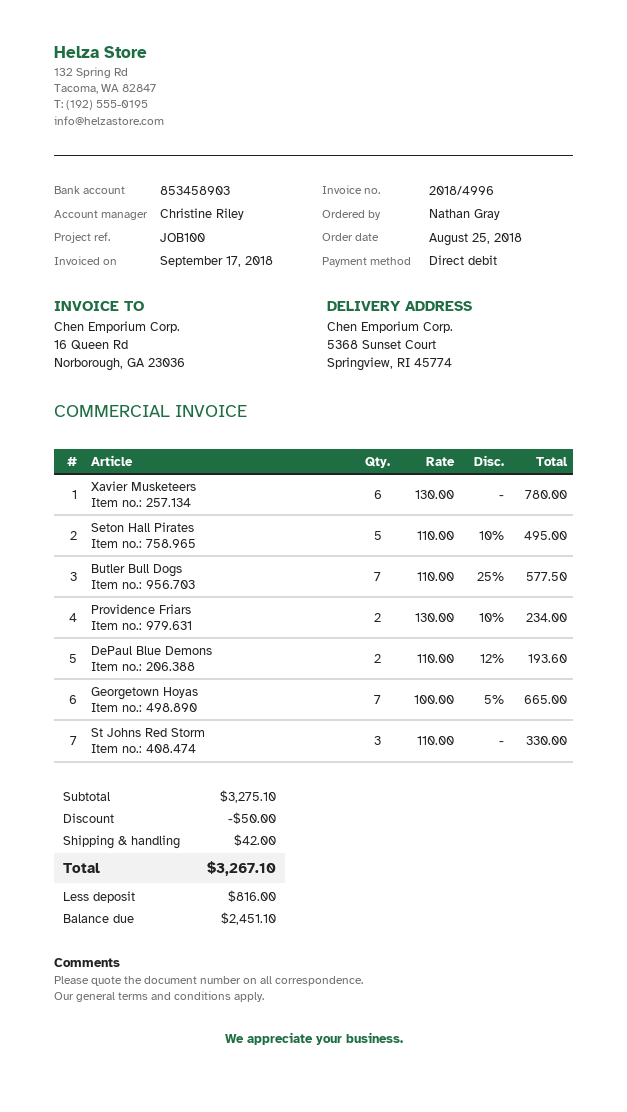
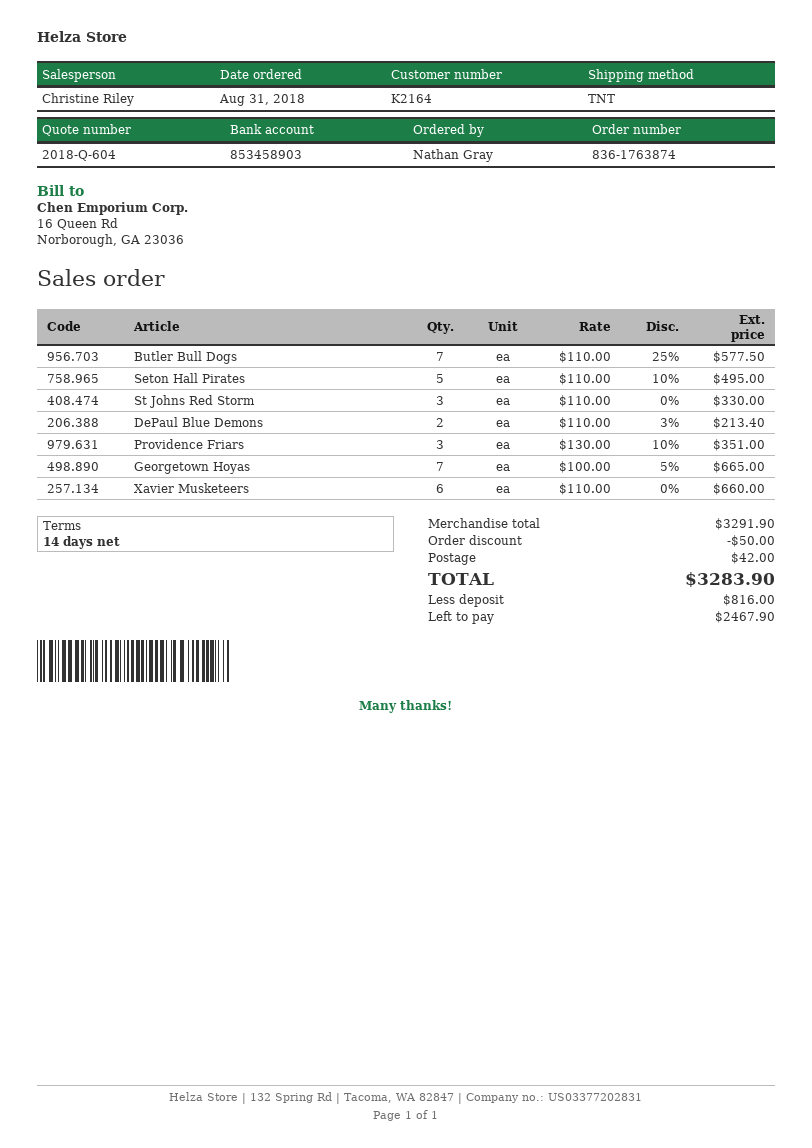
order date: 2018-08-25 -> 2018-08-31
Xavier Musketeers: 6 x 130.00 = 780.00 -> 6 x 110.00 = 660.00
Providence Friars: 2 x 130.00 - 10% = 234.00 -> 3 x 130.00 - 10% = 351.00
DePaul Blue Demons: 2 x 110.00 - 12% = 193.60 -> 2 x 110.00 - 3% = 213.40
subtotal: 3275.10 -> 3291.90
total: 3267.10 -> 3283.90
balance: 2451.10 -> 2467.90

